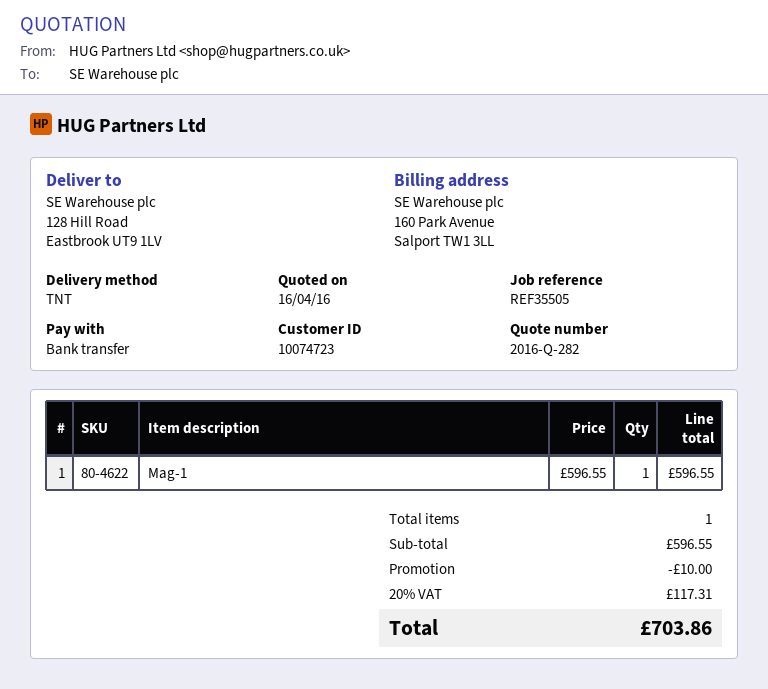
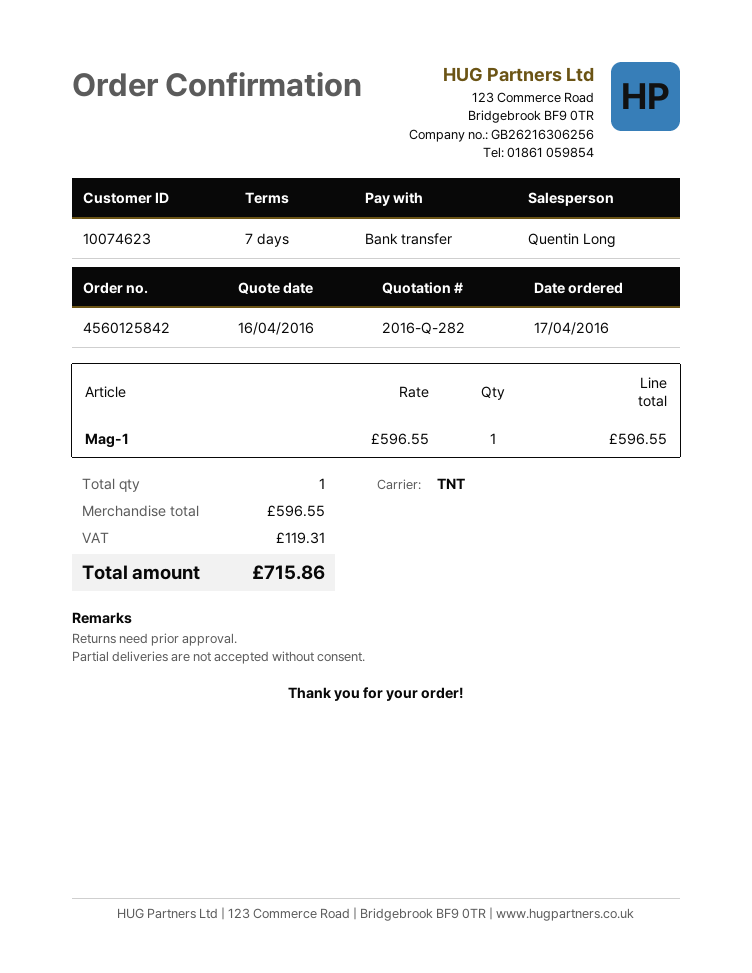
customer number: 10074723 -> 10074623
discount: 10.00 -> none
tax: 117.31 -> 119.31
total: 703.86 -> 715.86

